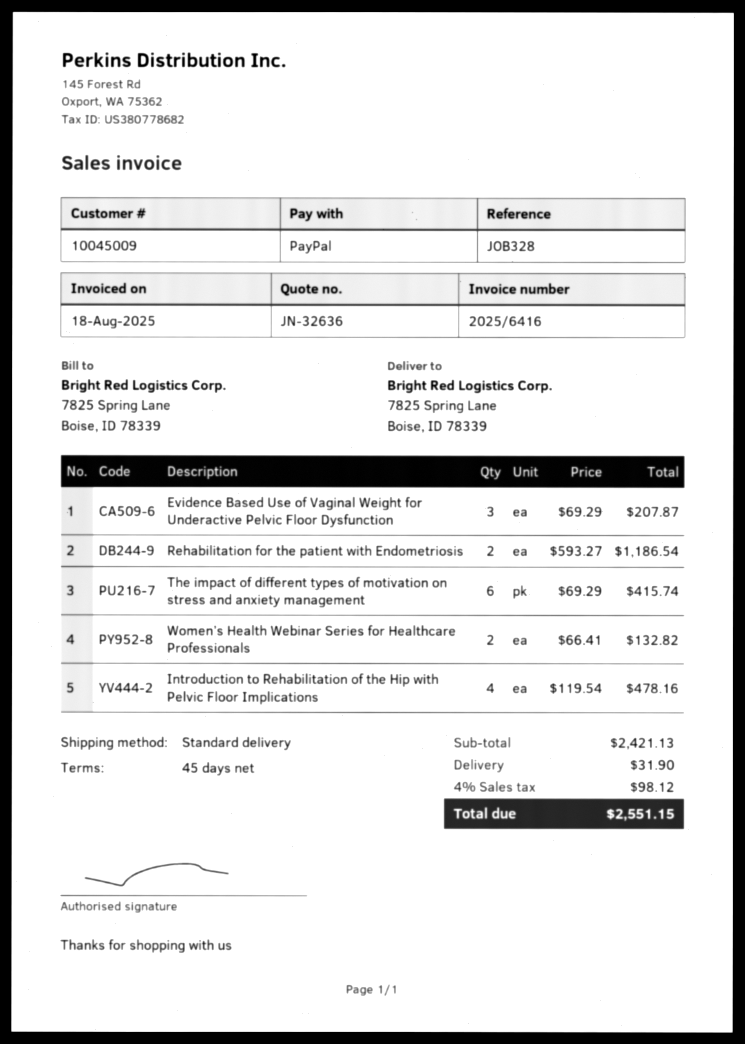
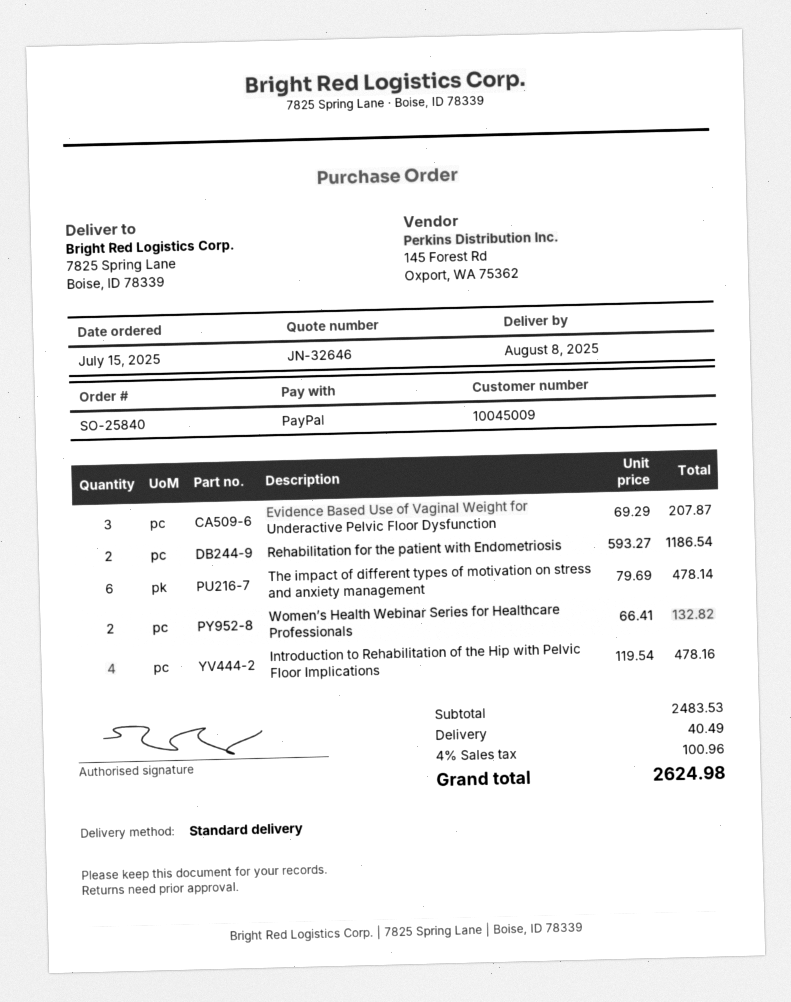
quote number: JN-32636 -> JN-32646
The impact of different types of motivation on stress and anxiety management: 6 x 69.29 = 415.74 -> 6 x 79.69 = 478.14
subtotal: 2421.13 -> 2483.53
shipping: 31.90 -> 40.49
tax: 4% = 98.12 -> 4% = 100.96
total: 2551.15 -> 2624.98

